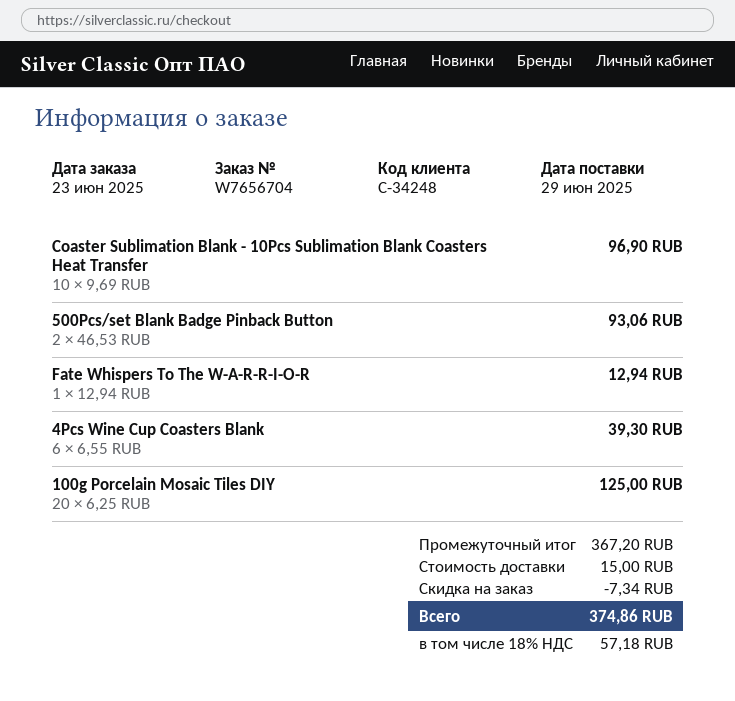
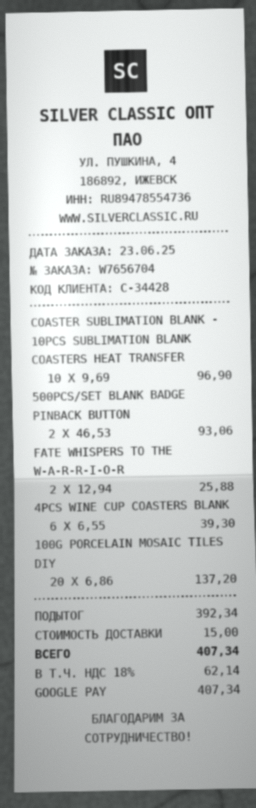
customer number: C-34248 -> C-34428
Fate Whispers To The W-A-R-R-I-O-R: 1 x 12.94 = 12.94 -> 2 x 12.94 = 25.88
100g Porcelain Mosaic Tiles DIY: 20 x 6.25 = 125.00 -> 20 x 6.86 = 137.20
subtotal: 367.20 -> 392.34
discount: 7.34 -> none
tax: 18% = 57.18 -> 18% = 62.14
total: 374.86 -> 407.34

